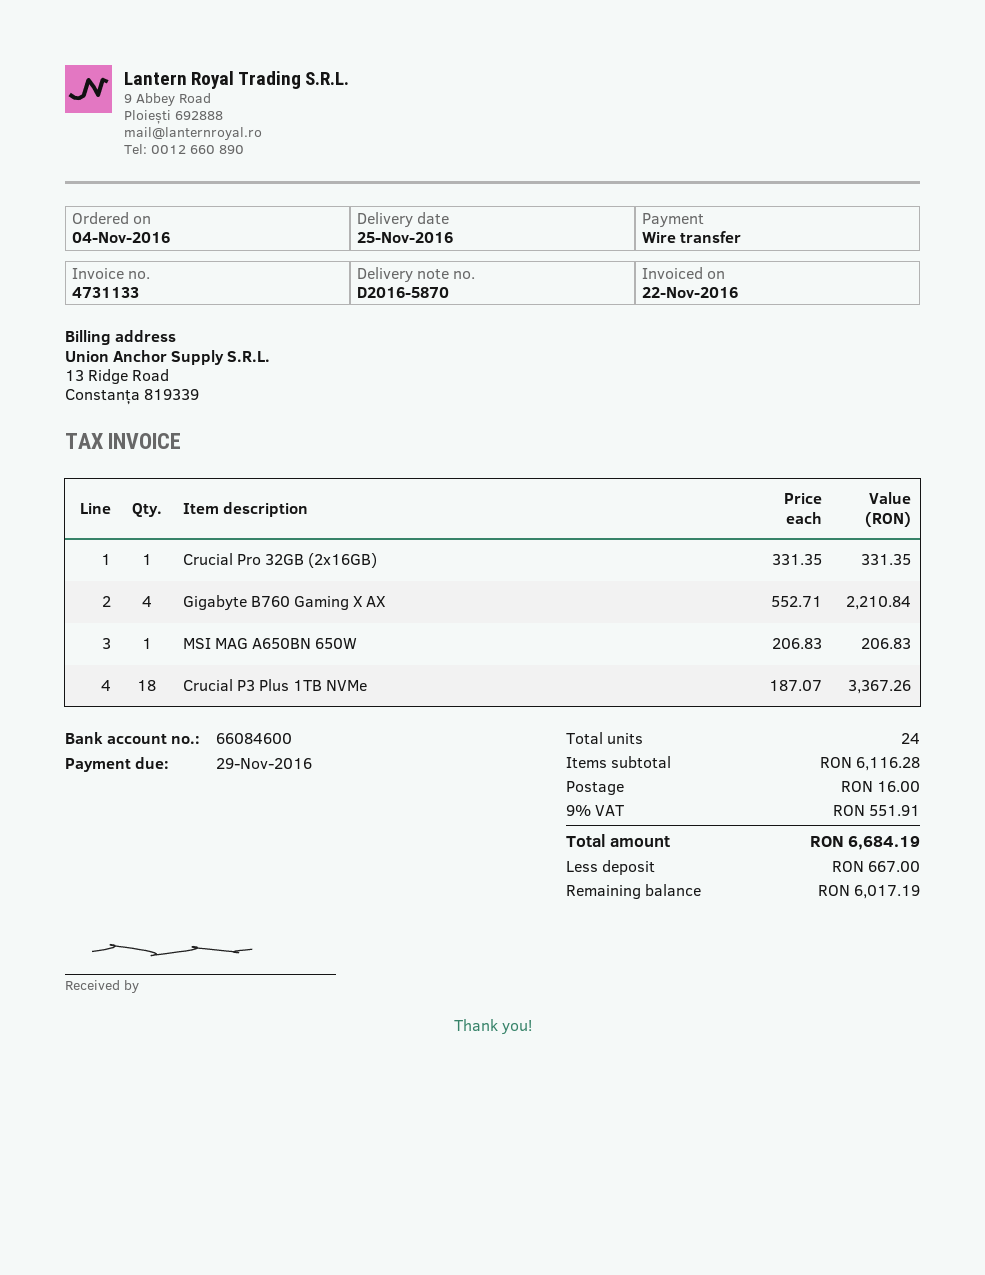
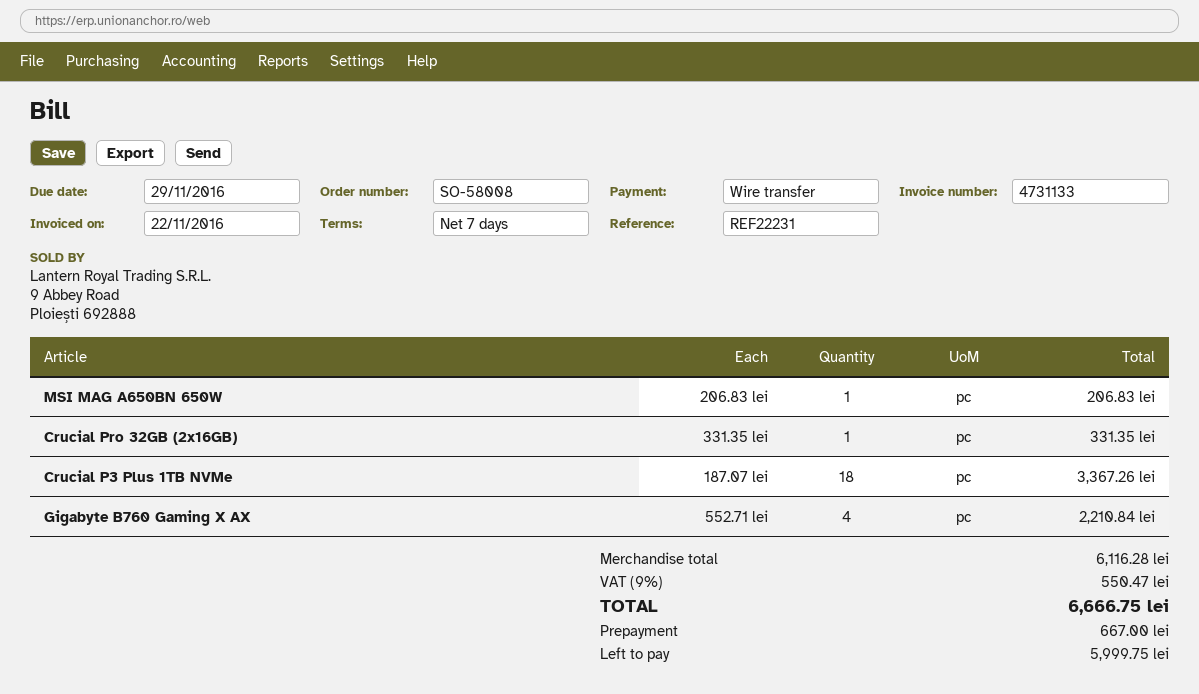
shipping: 16.00 -> none
tax: 9% = 551.91 -> 9% = 550.47
total: 6684.19 -> 6666.75
balance: 6017.19 -> 5999.75

